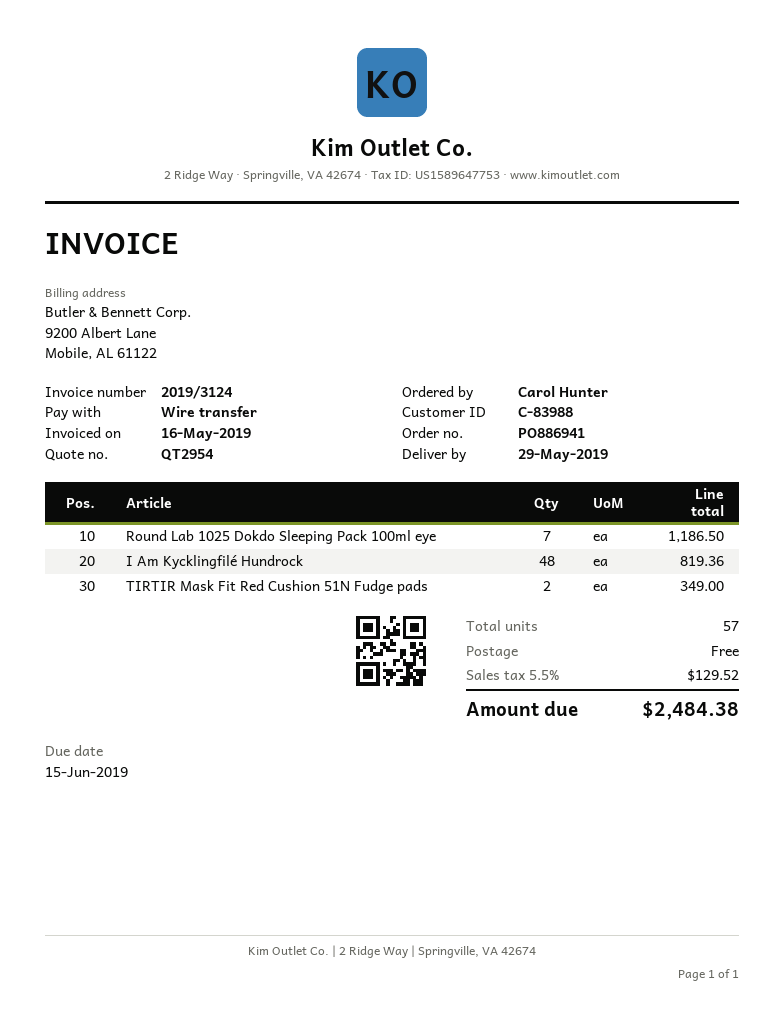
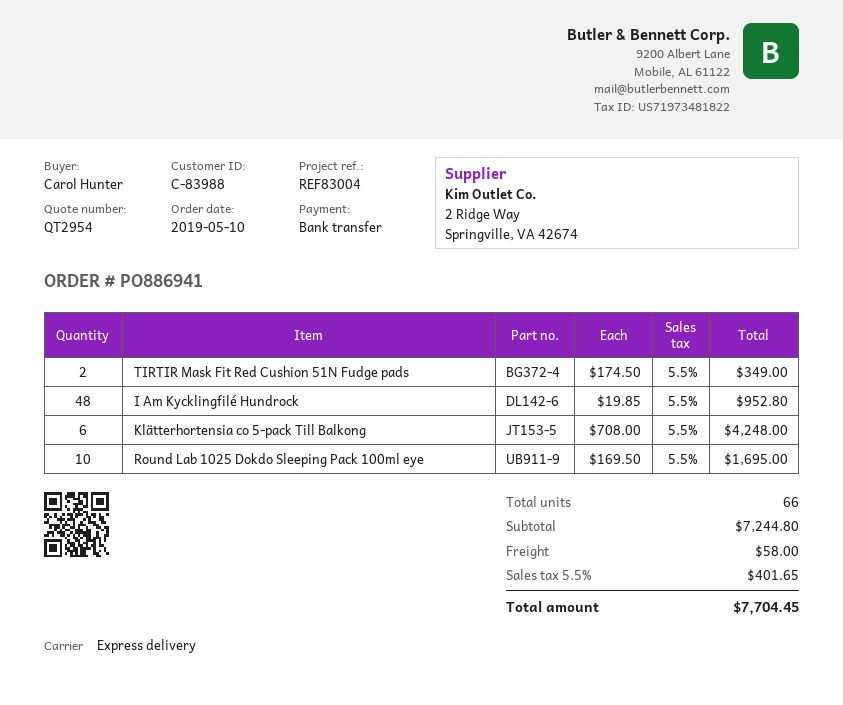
Round Lab 1025 Dokdo Sleeping Pack 100ml eye: 7 for 1186.50 -> 10 for 1695.00
I Am Kycklingfilé Hundrock: 48 for 819.36 -> 48 for 952.80
Klätterhortensia co 5-pack Till Balkong: none -> 6 for 4248.00
total quantity: 57 -> 66
shipping: 0.00 -> 58.00
tax: 5.5% = 129.52 -> 5.5% = 401.65
total: 2484.38 -> 7704.45

